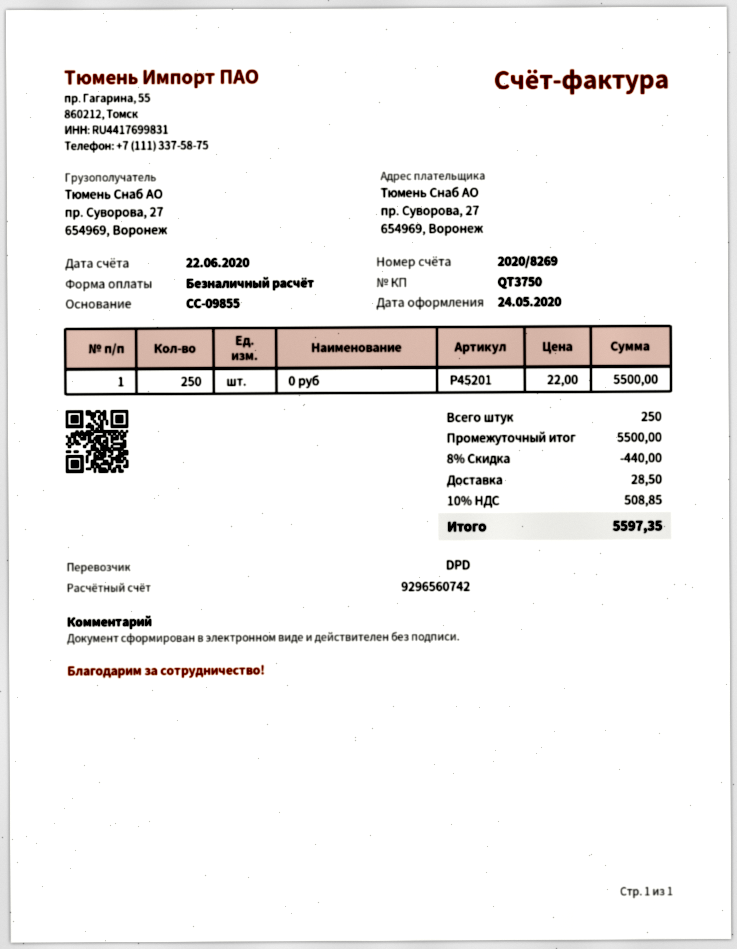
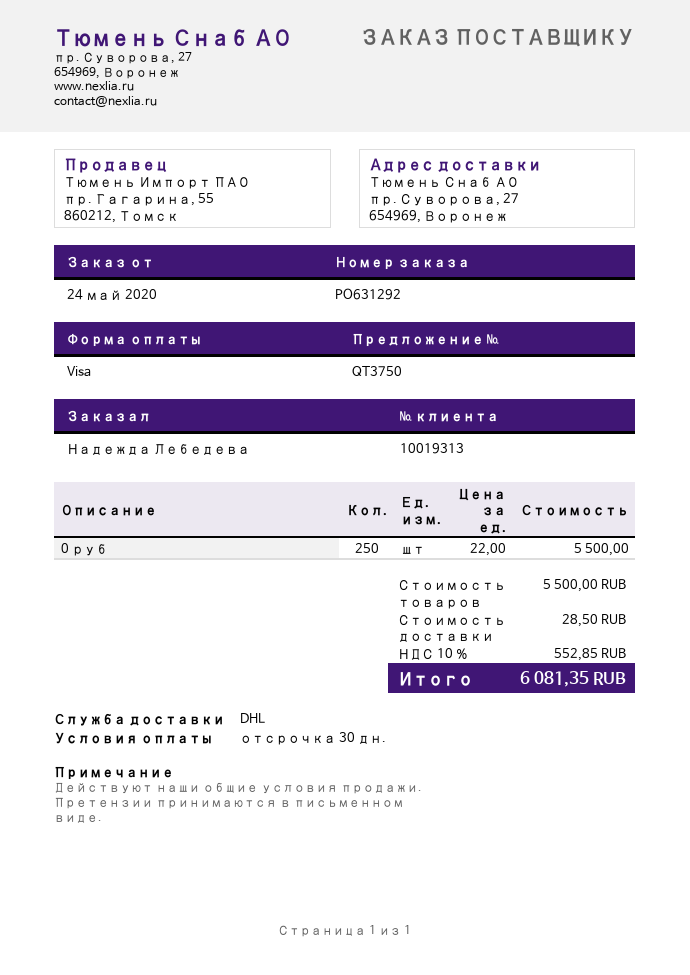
payment method: bank transfer -> Visa
shipping method: DPD -> DHL
discount: 8% = 440.00 -> none
tax: 10% = 508.85 -> 10% = 552.85
total: 5597.35 -> 6081.35

